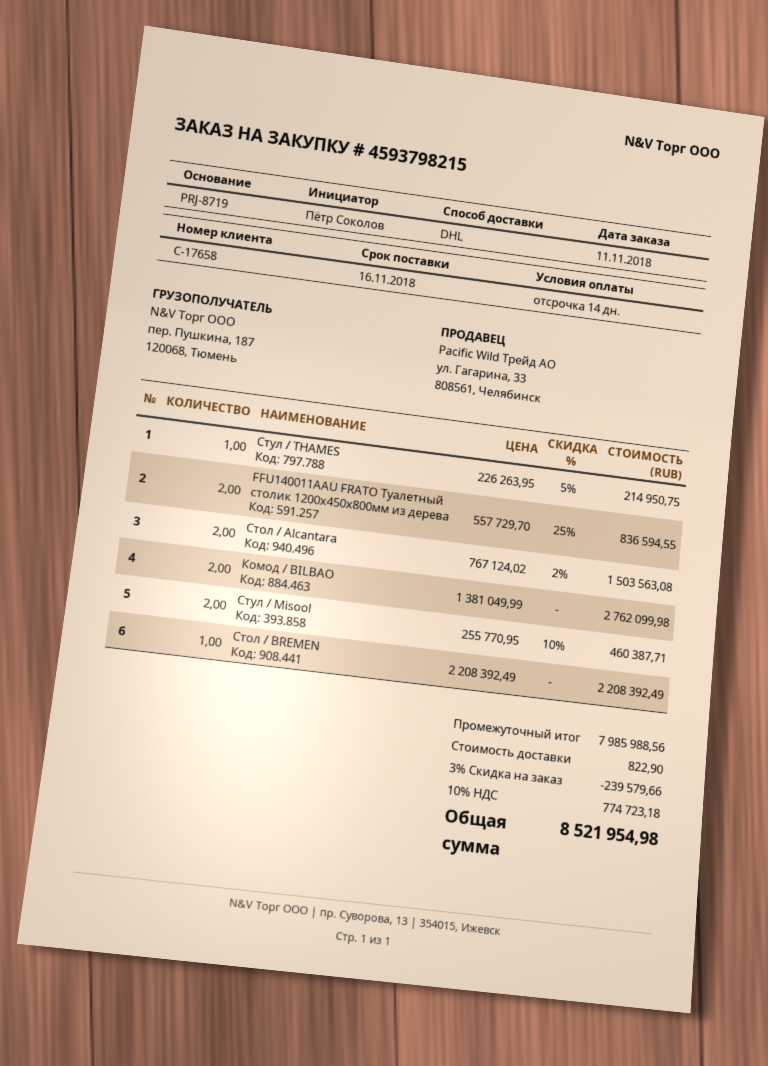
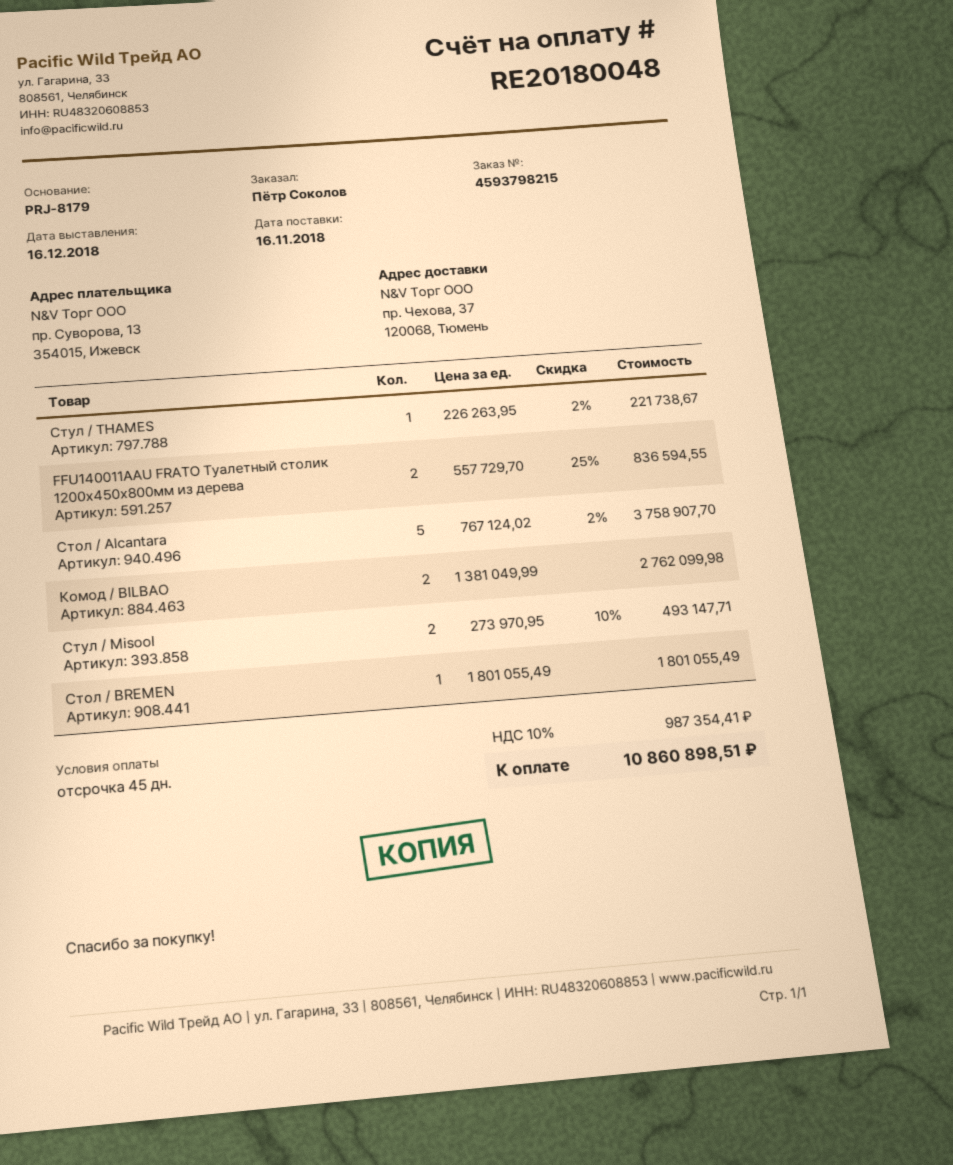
payment terms: 14 days -> 45 days
reference: PRJ-8719 -> PRJ-8179
ship to: пер. Пушкина, 187, 120068, Тюмень -> пр. Чехова, 37, 120068, Тюмень
Стул / THAMES: 1 x 226263.95 - 5% = 214950.75 -> 1 x 226263.95 - 2% = 221738.67
Стол / Alcantara: 2 x 767124.02 - 2% = 1503563.08 -> 5 x 767124.02 - 2% = 3758907.70
Стул / Misool: 2 x 255770.95 - 10% = 460387.71 -> 2 x 273970.95 - 10% = 493147.71
Стол / BREMEN: 1 x 2208392.49 = 2208392.49 -> 1 x 1801055.49 = 1801055.49
discount: 3% = 239579.66 -> none
shipping: 822.90 -> none
tax: 10% = 774723.18 -> 10% = 987354.41
total: 8521954.98 -> 10860898.51

